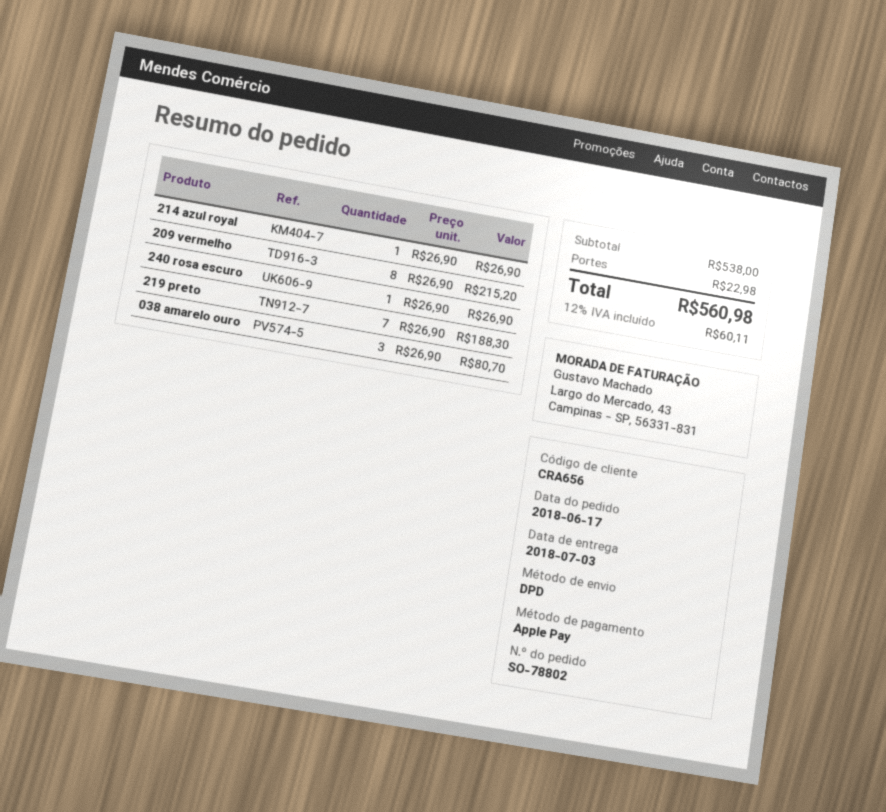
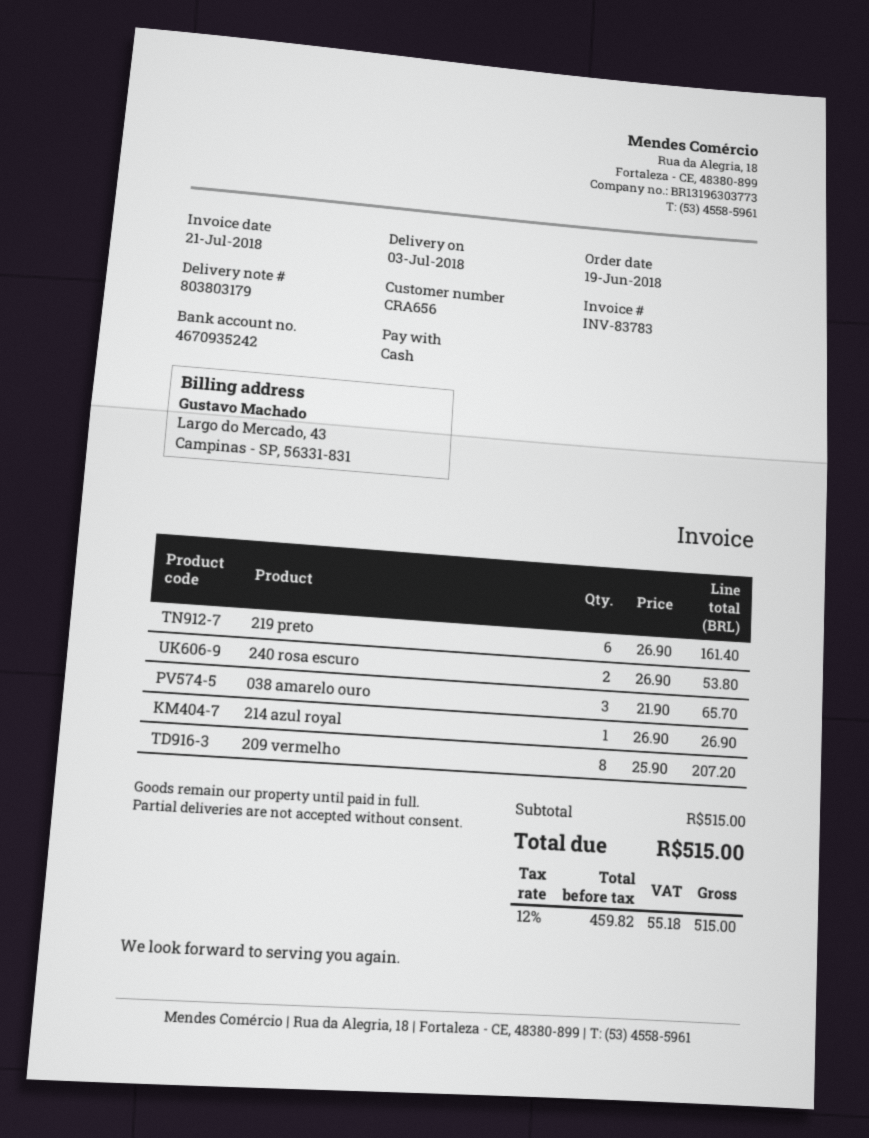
order date: 2018-06-17 -> 2018-06-19
payment method: Apple Pay -> cash
209 vermelho: 8 x 26.90 = 215.20 -> 8 x 25.90 = 207.20
240 rosa escuro: 1 x 26.90 = 26.90 -> 2 x 26.90 = 53.80
219 preto: 7 x 26.90 = 188.30 -> 6 x 26.90 = 161.40
038 amarelo ouro: 3 x 26.90 = 80.70 -> 3 x 21.90 = 65.70
subtotal: 538.00 -> 515.00
shipping: 22.98 -> none
tax: 12% = 60.11 -> 12% = 55.18
total: 560.98 -> 515.00

